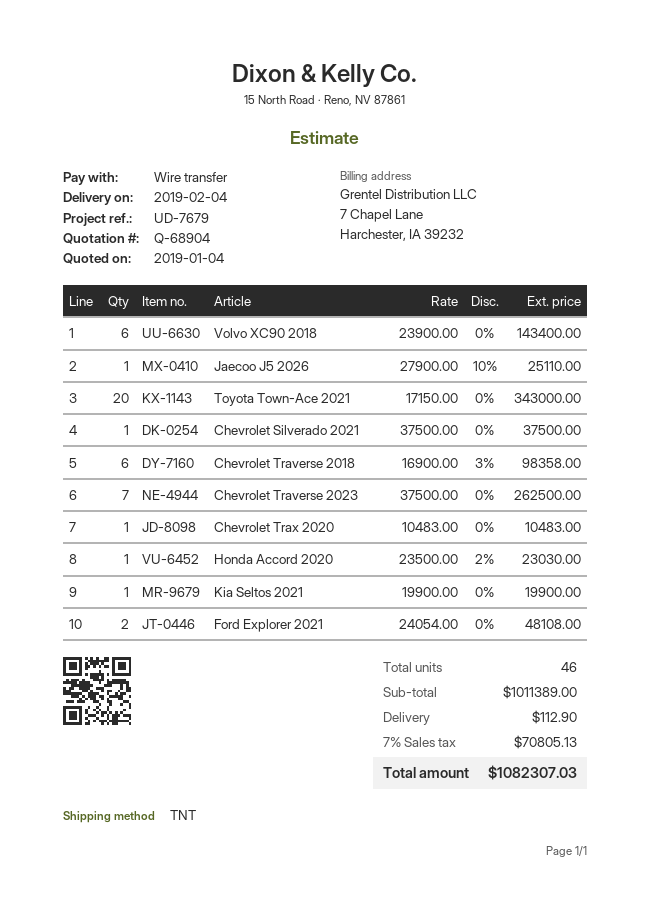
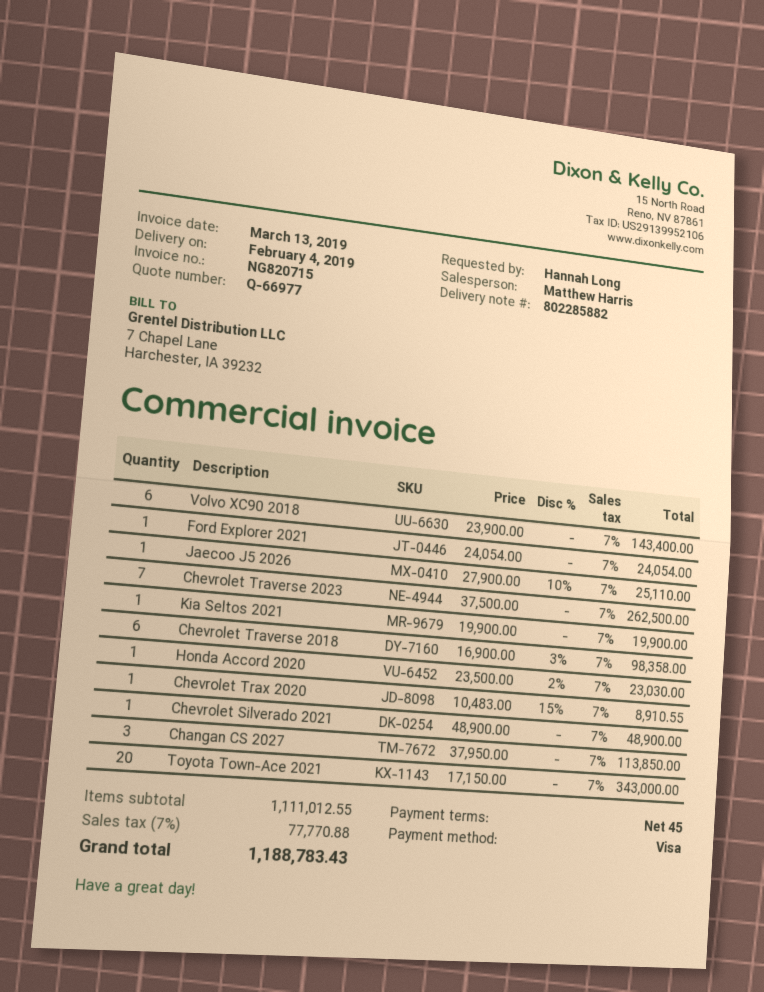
quote number: Q-68904 -> Q-66977
payment method: bank transfer -> Visa
Chevrolet Silverado 2021: 1 x 37500.00 = 37500.00 -> 1 x 48900.00 = 48900.00
Chevrolet Trax 2020: 1 x 10483.00 = 10483.00 -> 1 x 10483.00 - 15% = 8910.55
Ford Explorer 2021: 2 x 24054.00 = 48108.00 -> 1 x 24054.00 = 24054.00
Changan CS 2027: none -> 3 x 37950.00 = 113850.00
subtotal: 1011389.00 -> 1111012.55
shipping: 112.90 -> none
tax: 7% = 70805.13 -> 7% = 77770.88
total: 1082307.03 -> 1188783.43

